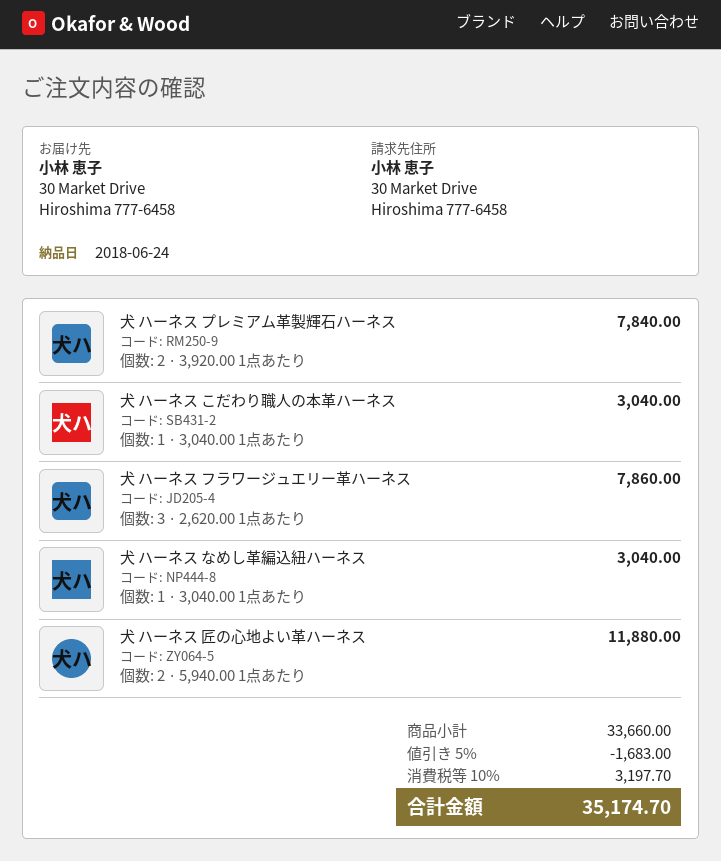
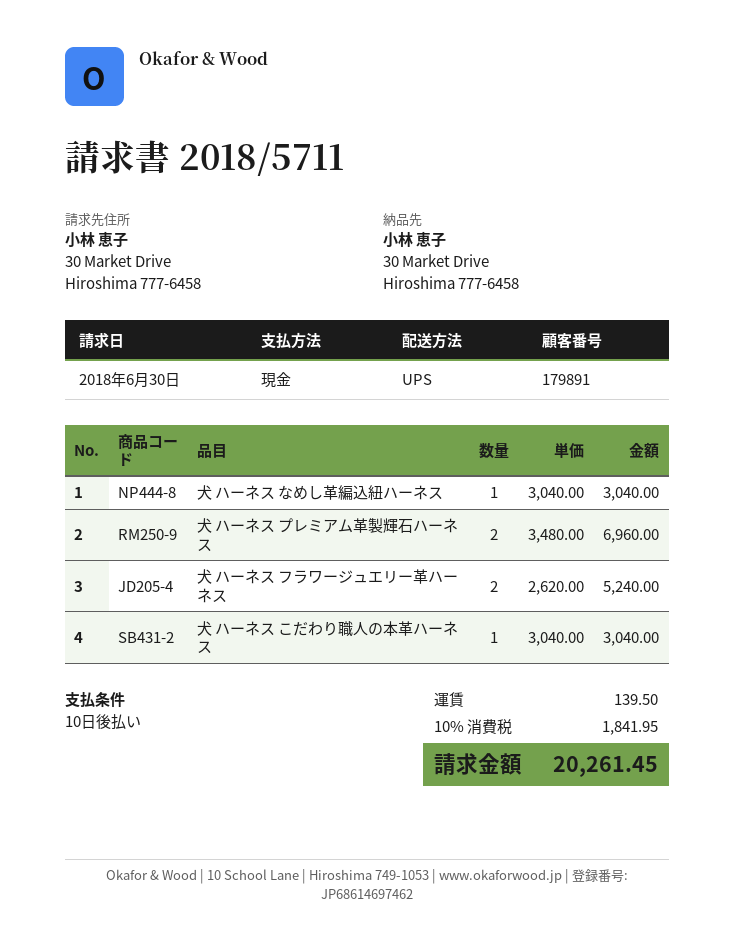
犬 ハーネス プレミアム革製輝石ハーネス: 2 x 3920.00 = 7840.00 -> 2 x 3480.00 = 6960.00
犬 ハーネス フラワージュエリー革ハーネス: 3 x 2620.00 = 7860.00 -> 2 x 2620.00 = 5240.00
犬 ハーネス 匠の心地よい革ハーネス: 2 x 5940.00 = 11880.00 -> none
discount: 5% = 1683.00 -> none
shipping: none -> 139.50
tax: 10% = 3197.70 -> 10% = 1841.95
total: 35174.70 -> 20261.45

